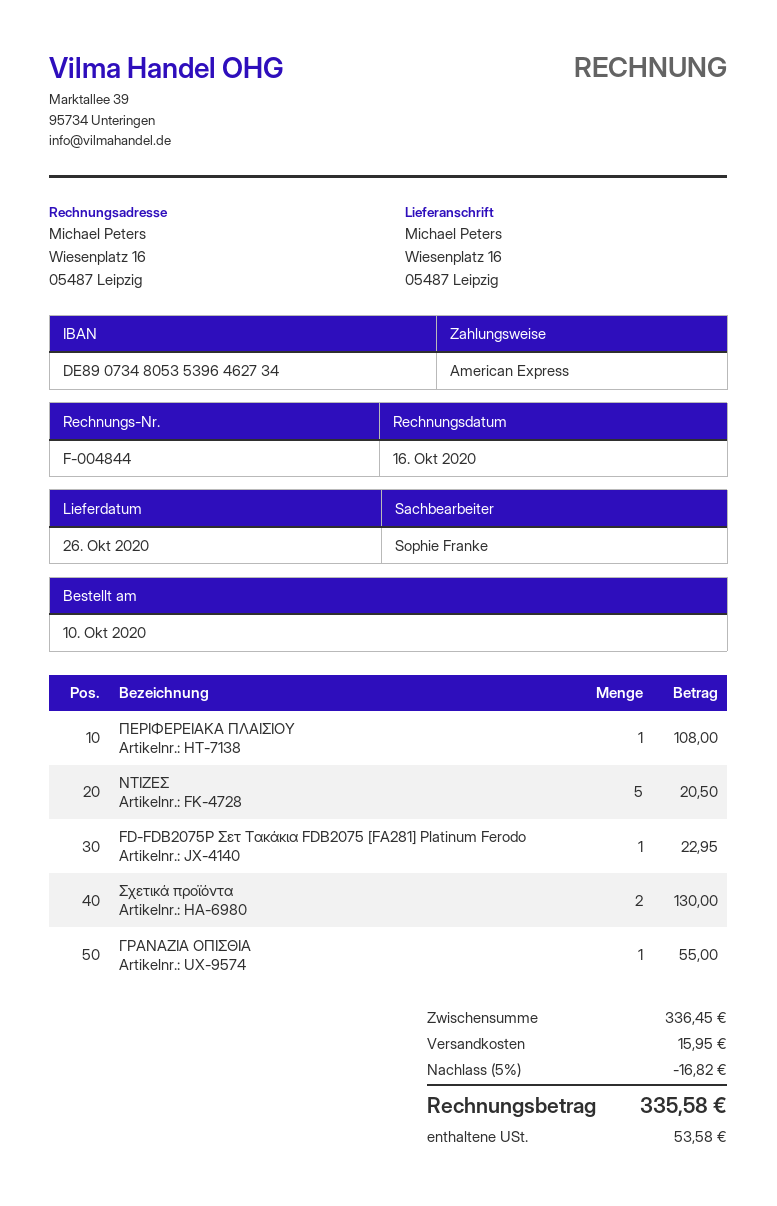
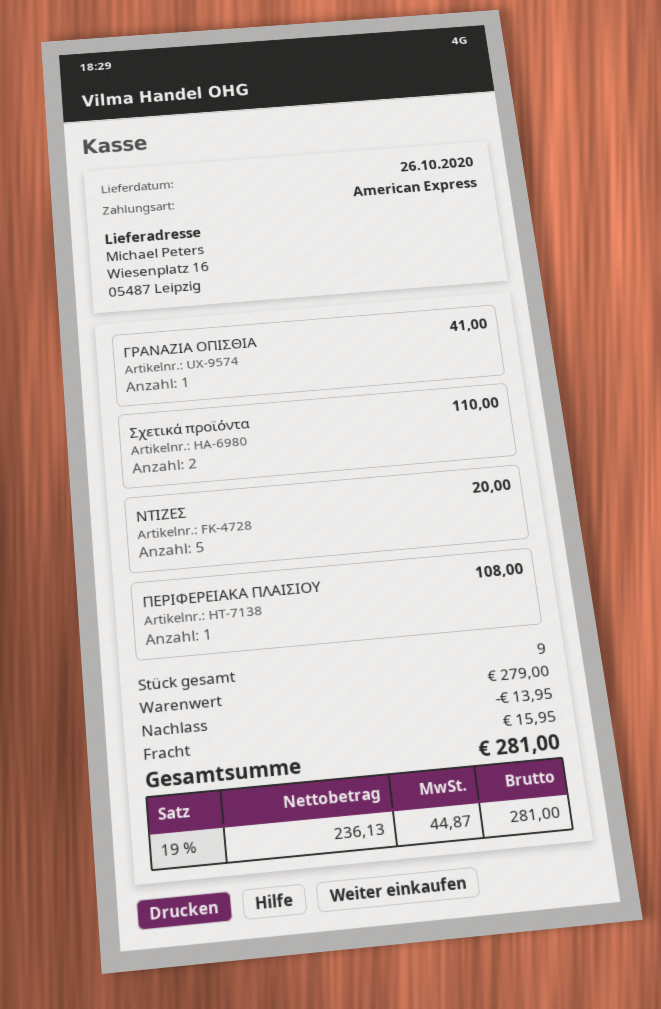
ΝΤΙΖΕΣ: 5 for 20.50 -> 5 for 20.00
FD-FDB2075P Σετ Τακάκια FDB2075 [FA281] Platinum Ferodo: 1 for 22.95 -> none
Σχετικά προϊόντα: 2 for 130.00 -> 2 for 110.00
ΓΡΑΝΑΖΙΑ ΟΠΙΣΘΙΑ: 1 for 55.00 -> 1 for 41.00
subtotal: 336.45 -> 279.00
discount: 16.82 -> 13.95
tax: 53.58 -> 44.87
total: 335.58 -> 281.00

